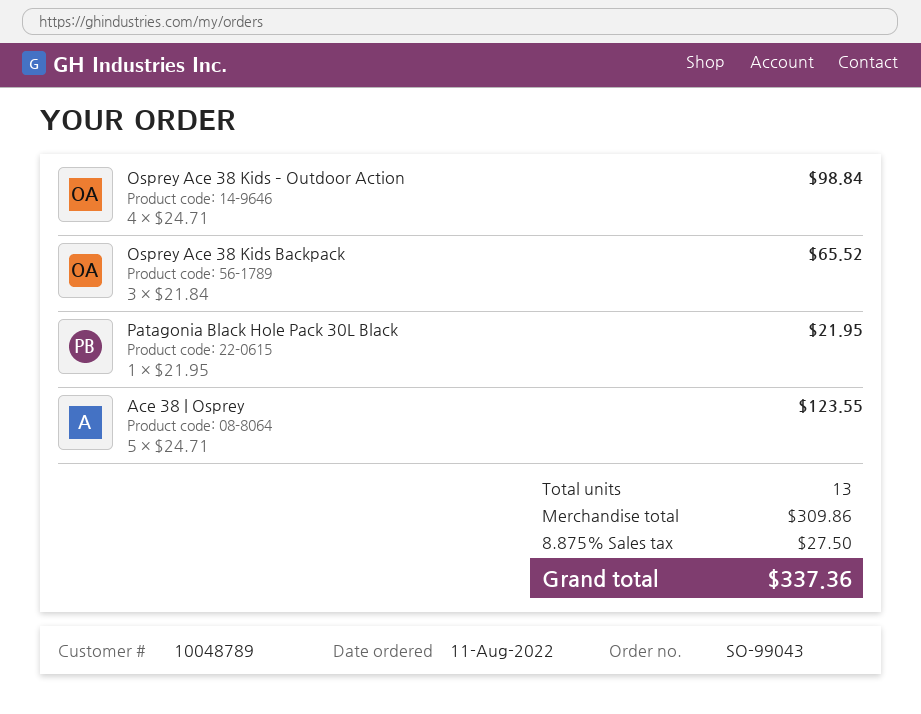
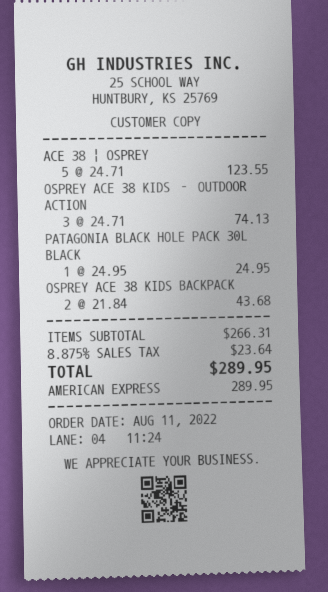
Osprey Ace 38 Kids – Outdoor Action: 4 x 24.71 = 98.84 -> 3 x 24.71 = 74.13
Osprey Ace 38 Kids Backpack: 3 x 21.84 = 65.52 -> 2 x 21.84 = 43.68
Patagonia Black Hole Pack 30L Black: 1 x 21.95 = 21.95 -> 1 x 24.95 = 24.95
subtotal: 309.86 -> 266.31
tax: 8.875% = 27.50 -> 8.875% = 23.64
total: 337.36 -> 289.95

